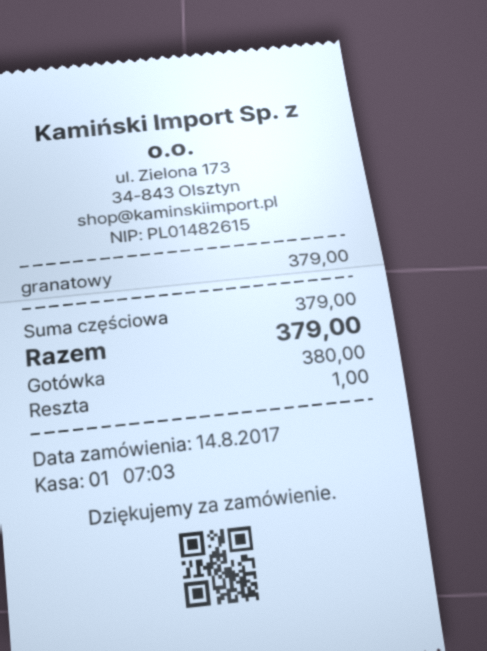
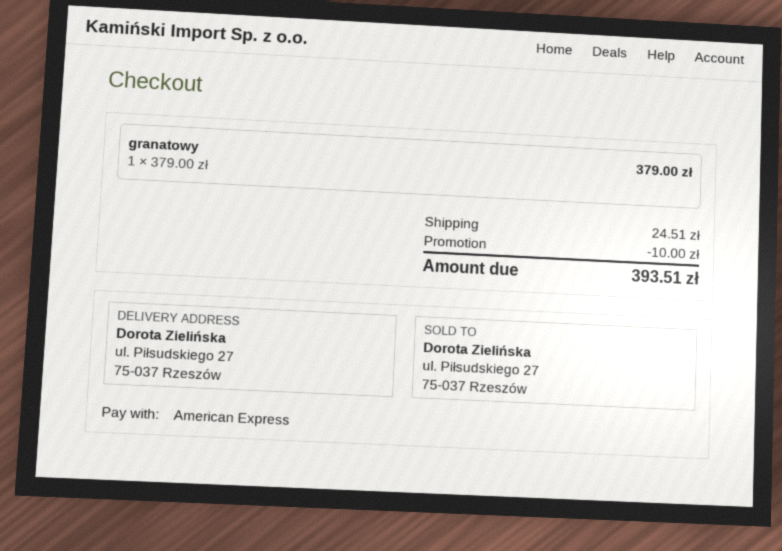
payment method: cash -> American Express
discount: none -> 10.00
shipping: none -> 24.51
total: 379.00 -> 393.51

